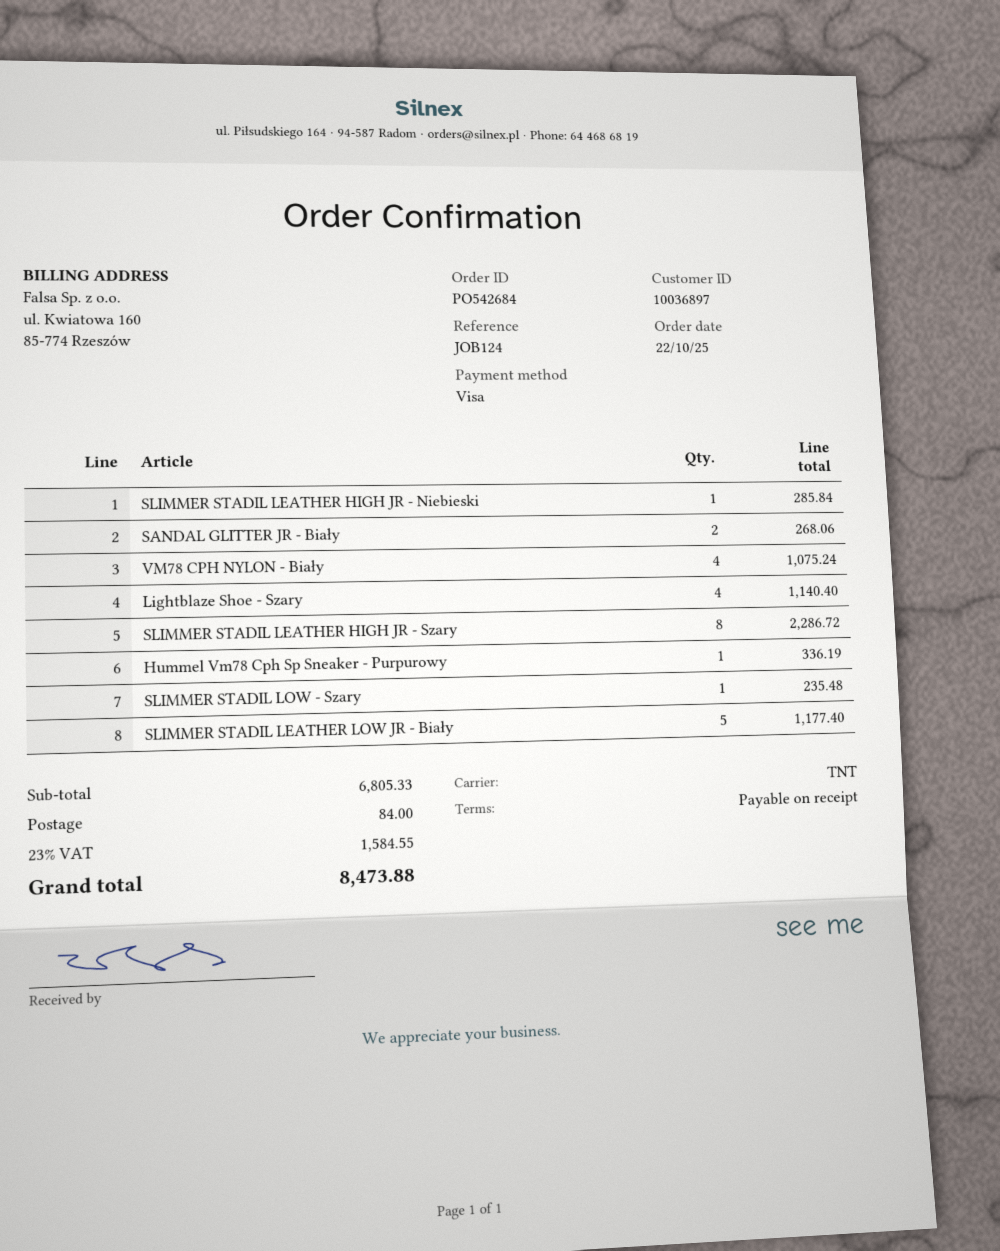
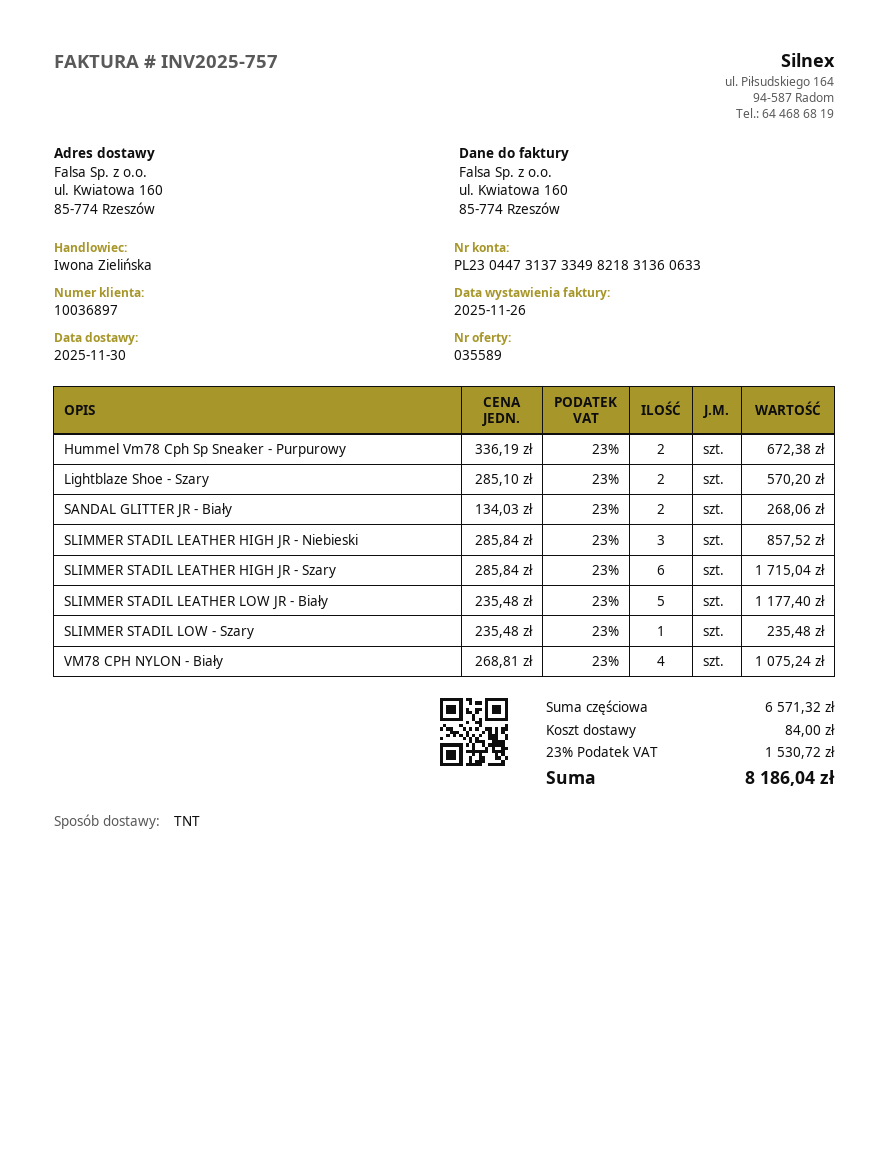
SLIMMER STADIL LEATHER HIGH JR - Niebieski: 1 for 285.84 -> 3 for 857.52
Lightblaze Shoe - Szary: 4 for 1140.40 -> 2 for 570.20
SLIMMER STADIL LEATHER HIGH JR - Szary: 8 for 2286.72 -> 6 for 1715.04
Hummel Vm78 Cph Sp Sneaker - Purpurowy: 1 for 336.19 -> 2 for 672.38
subtotal: 6805.33 -> 6571.32
tax: 23% = 1584.55 -> 23% = 1530.72
total: 8473.88 -> 8186.04

